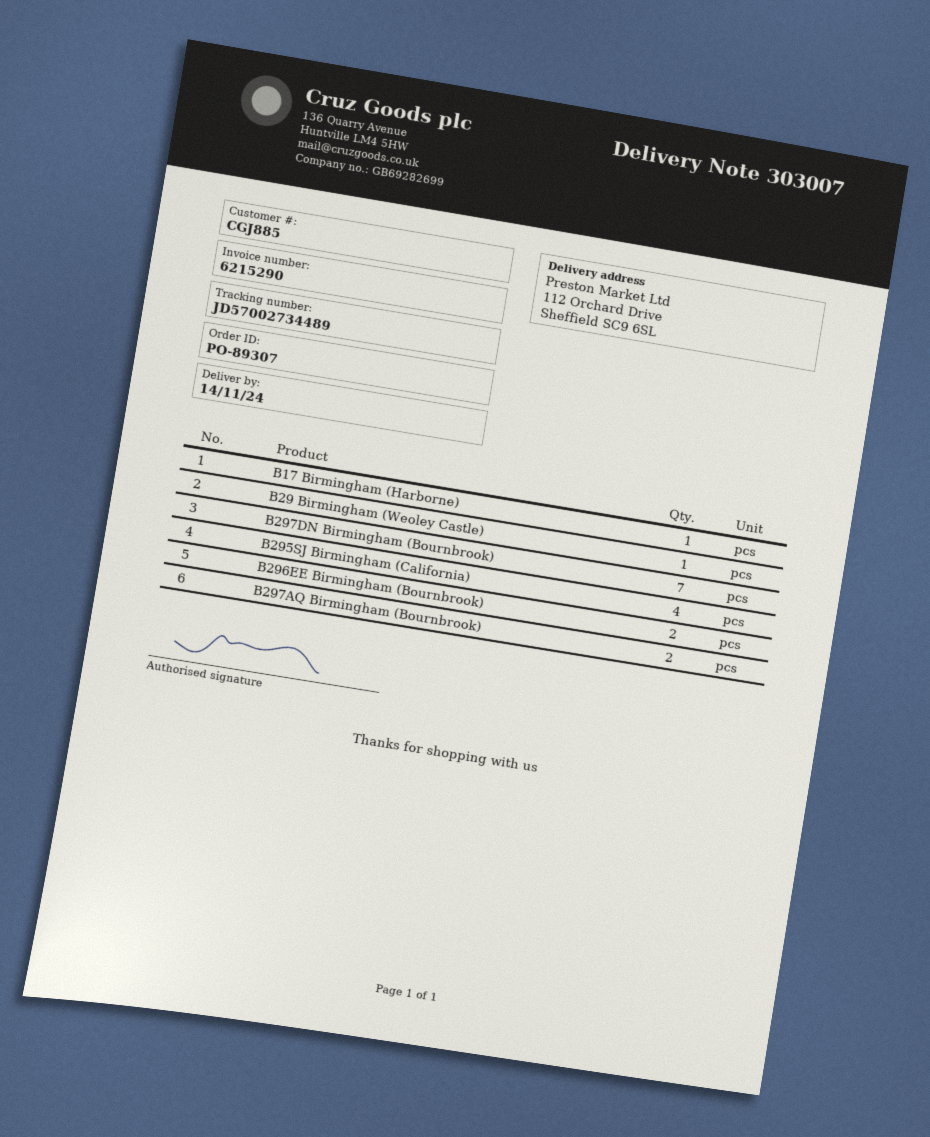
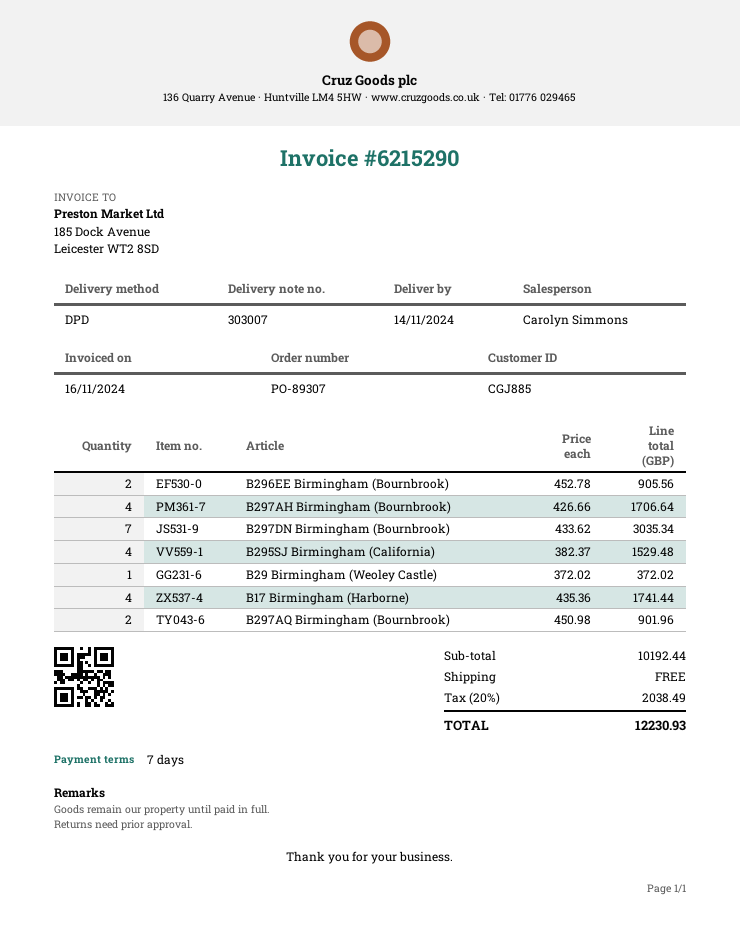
B17 Birmingham (Harborne): 1 -> 4
B297AH Birmingham (Bournbrook): none -> 4

